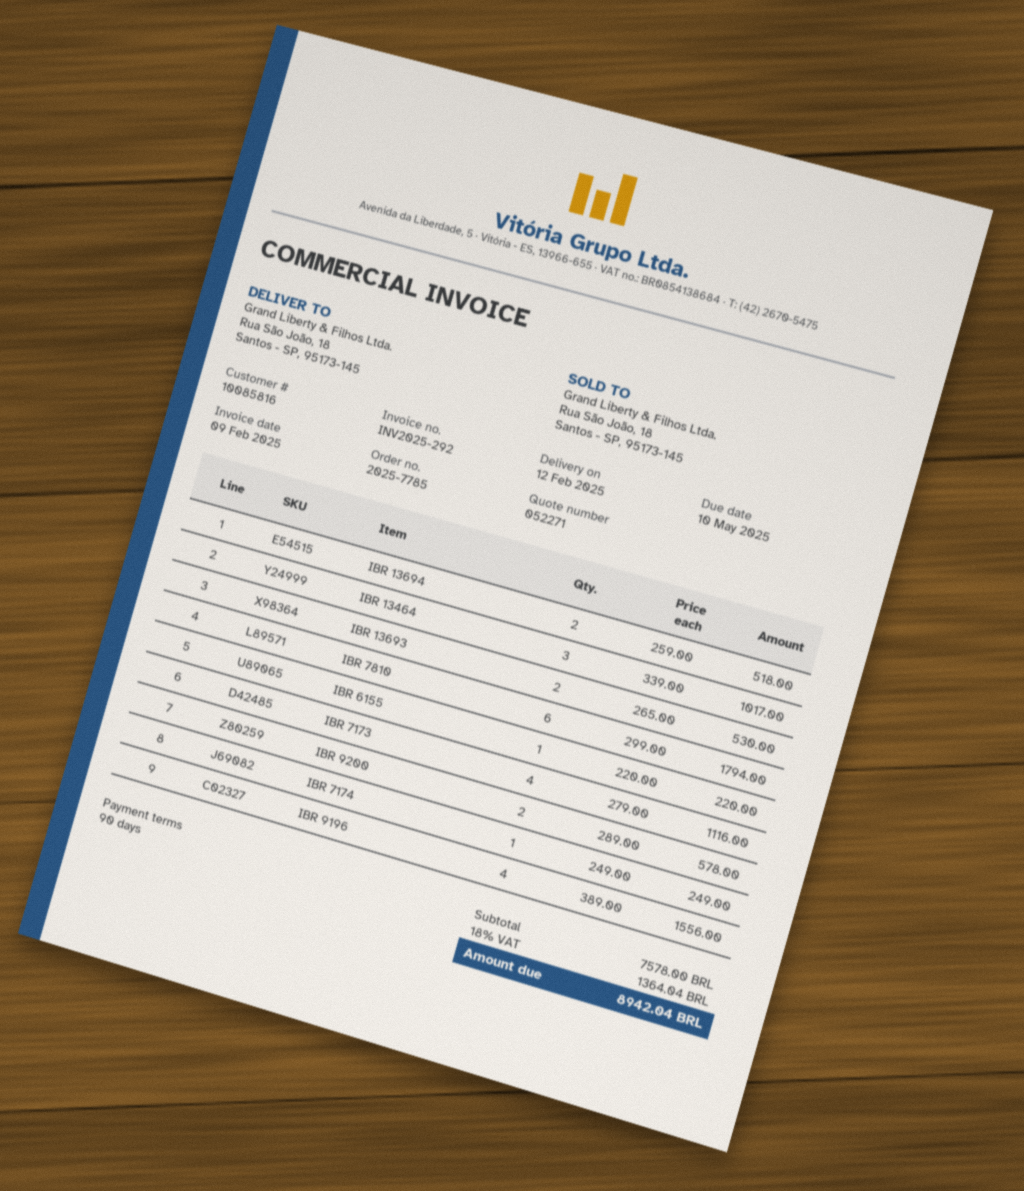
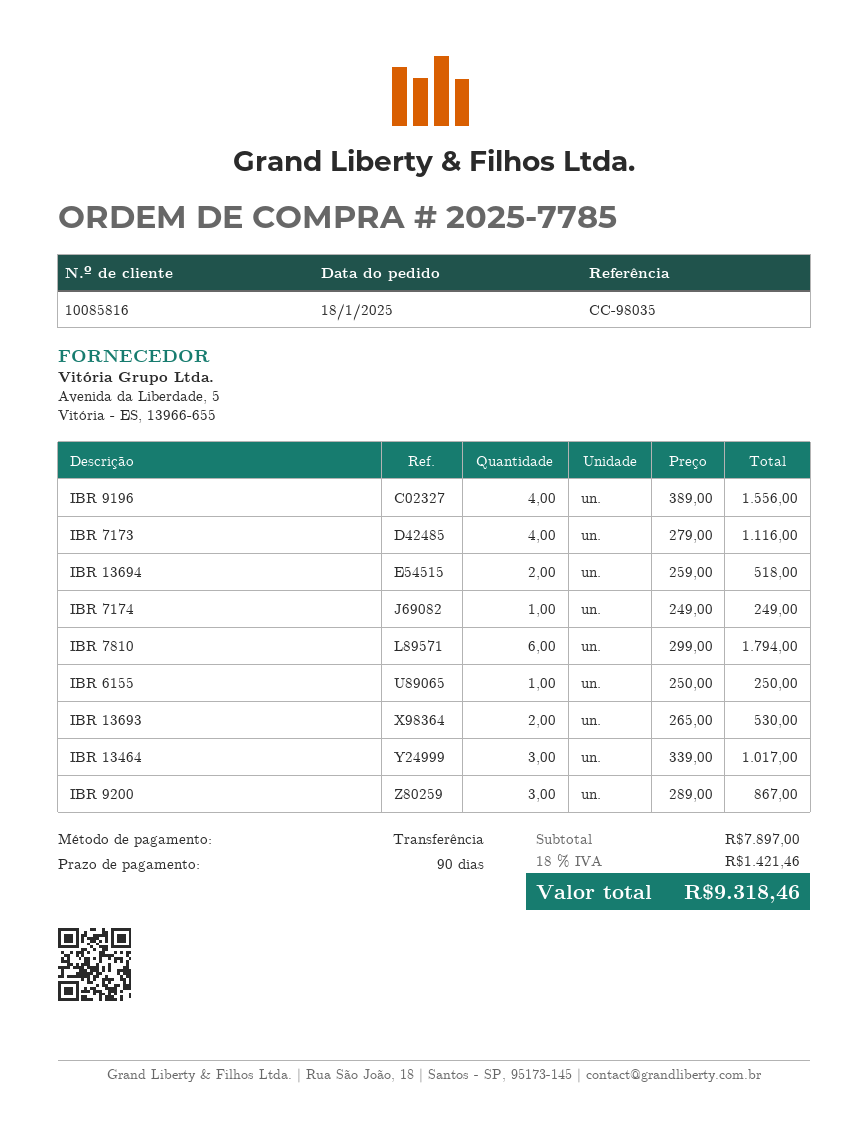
IBR 6155: 1 x 220.00 = 220.00 -> 1 x 250.00 = 250.00
IBR 9200: 2 x 289.00 = 578.00 -> 3 x 289.00 = 867.00
subtotal: 7578.00 -> 7897.00
tax: 18% = 1364.04 -> 18% = 1421.46
total: 8942.04 -> 9318.46

